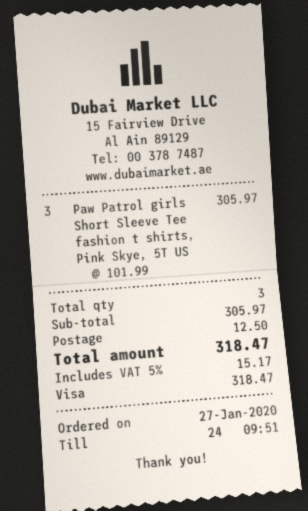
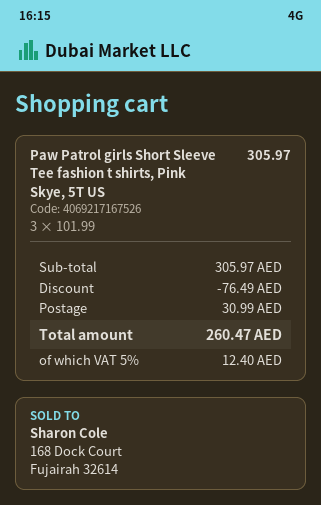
discount: none -> 76.49
shipping: 12.50 -> 30.99
tax: 5% = 15.17 -> 5% = 12.40
total: 318.47 -> 260.47

